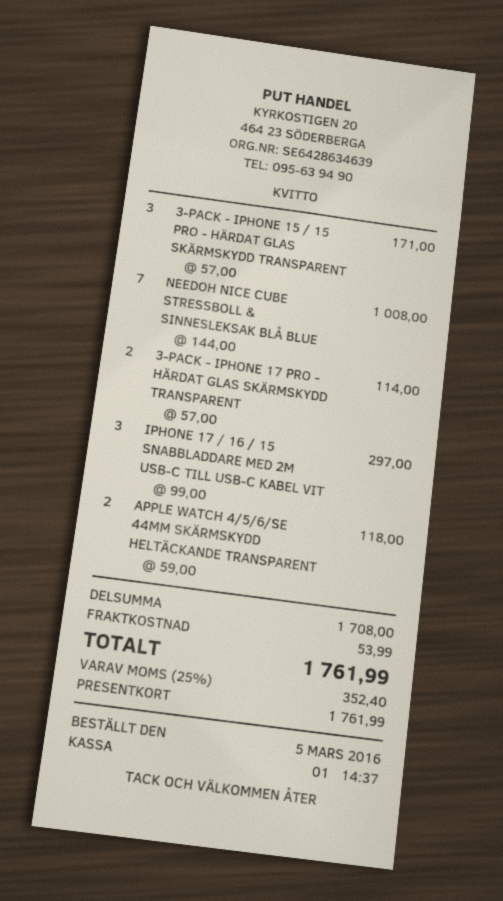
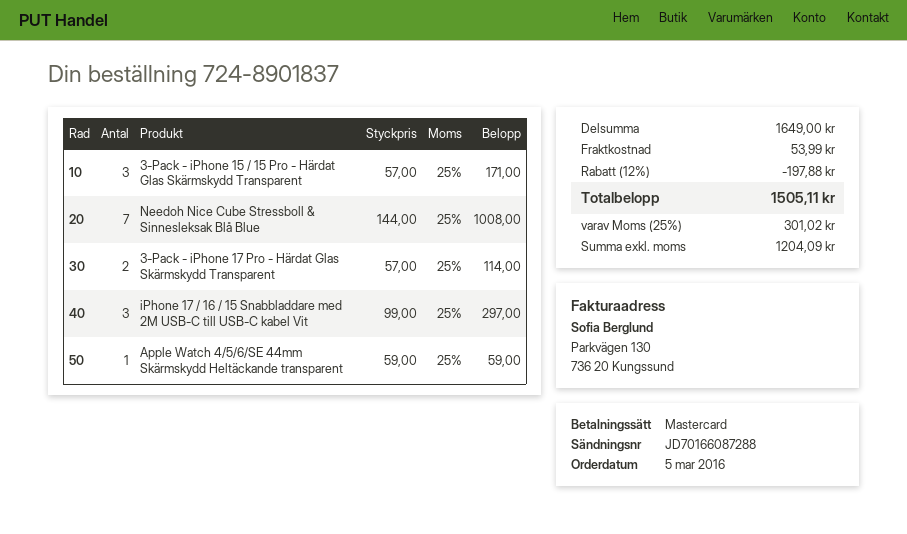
payment method: gift card -> Mastercard
APPLE WATCH 4/5/6/SE 44MM SKÄRMSKYDD HELTÄCKANDE TRANSPARENT: 2 x 59.00 = 118.00 -> 1 x 59.00 = 59.00
subtotal: 1708.00 -> 1649.00
discount: none -> 12% = 197.88
tax: 25% = 352.40 -> 25% = 301.02
total: 1761.99 -> 1505.11

